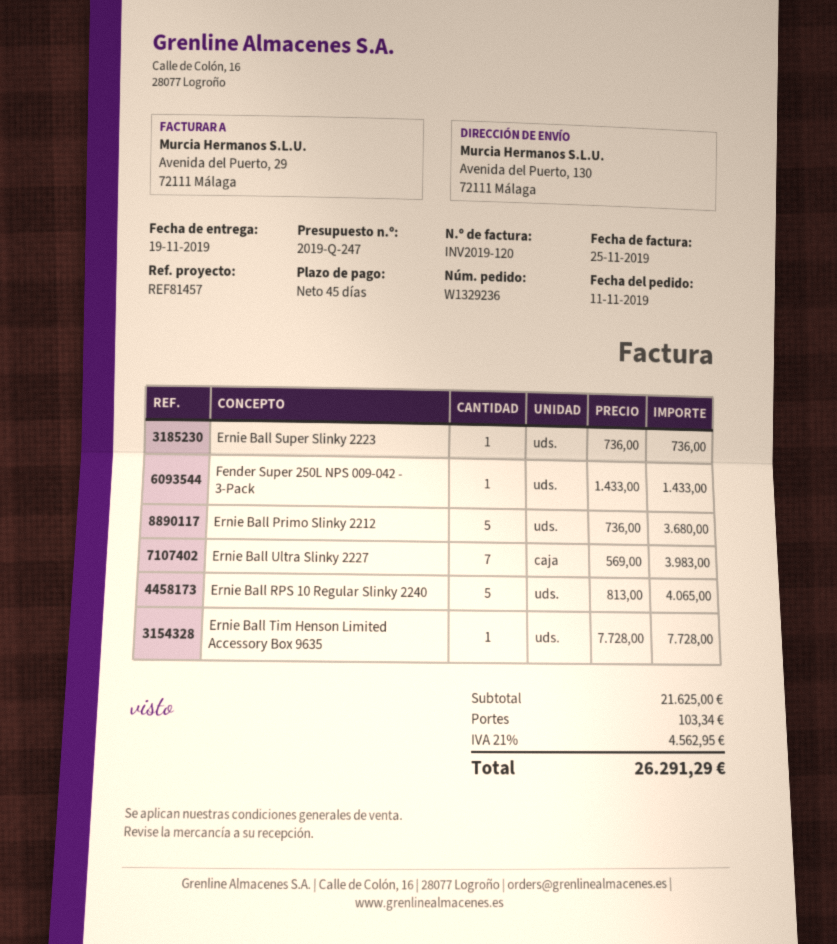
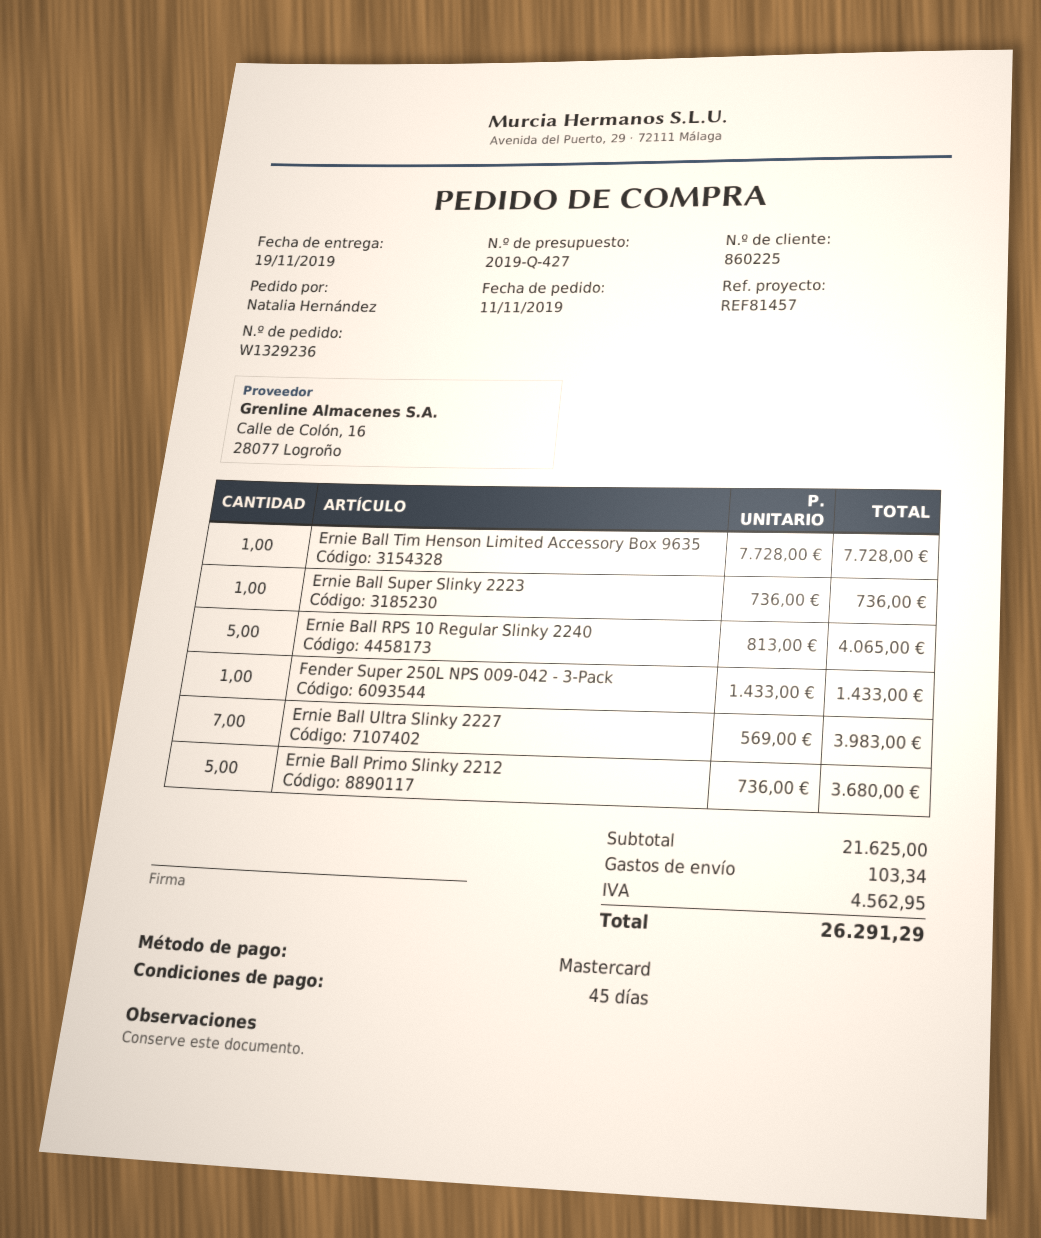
quote number: 2019-Q-247 -> 2019-Q-427

